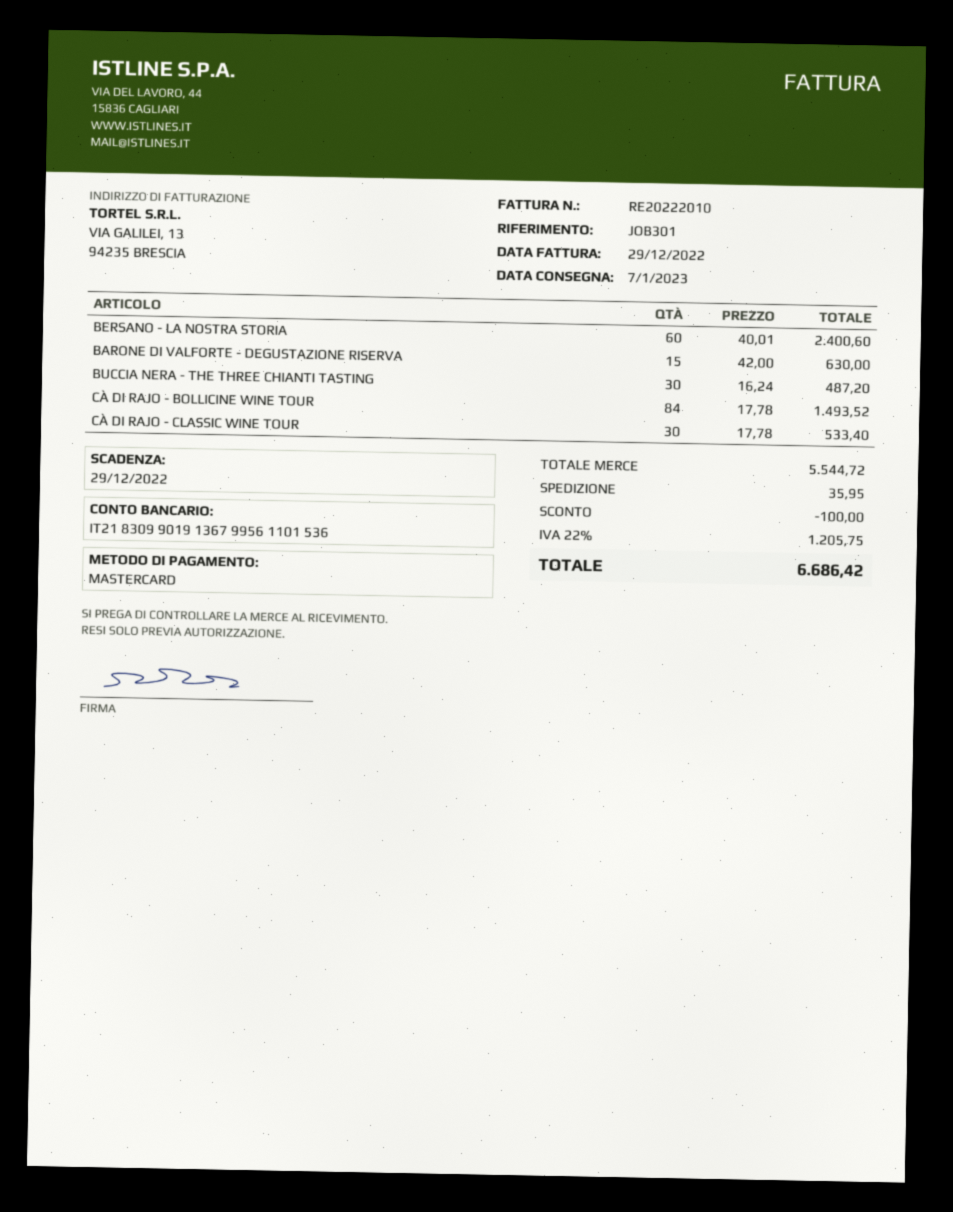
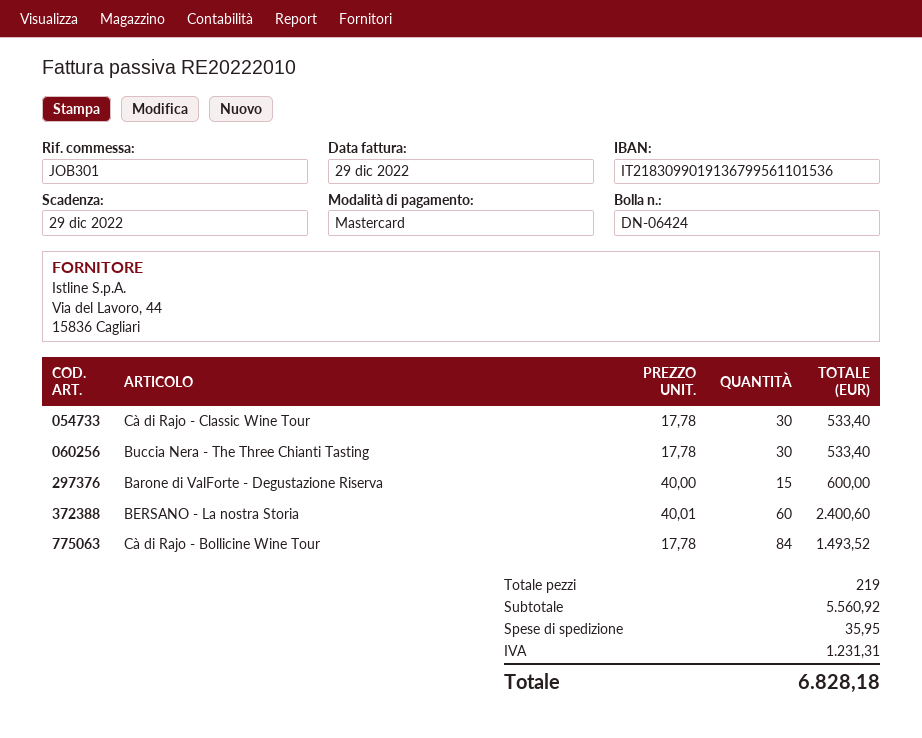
BARONE DI VALFORTE - DEGUSTAZIONE RISERVA: 15 x 42.00 = 630.00 -> 15 x 40.00 = 600.00
BUCCIA NERA - THE THREE CHIANTI TASTING: 30 x 16.24 = 487.20 -> 30 x 17.78 = 533.40
subtotal: 5544.72 -> 5560.92
discount: 100.00 -> none
tax: 1205.75 -> 1231.31
total: 6686.42 -> 6828.18

